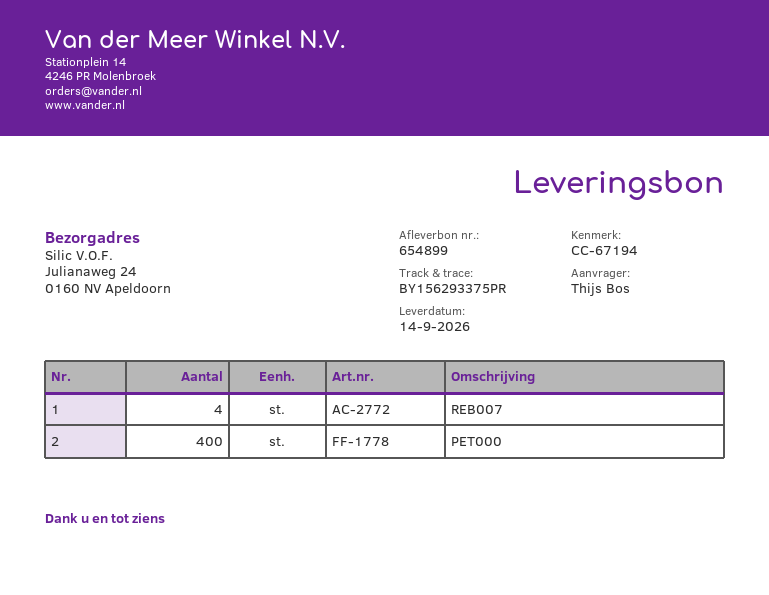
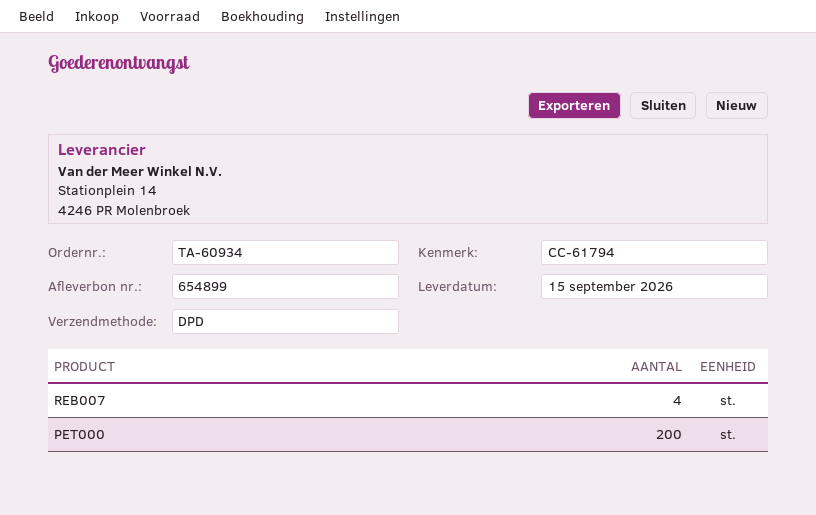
delivery date: 2026-09-14 -> 2026-09-15
reference: CC-67194 -> CC-61794
PET000: 400 -> 200

